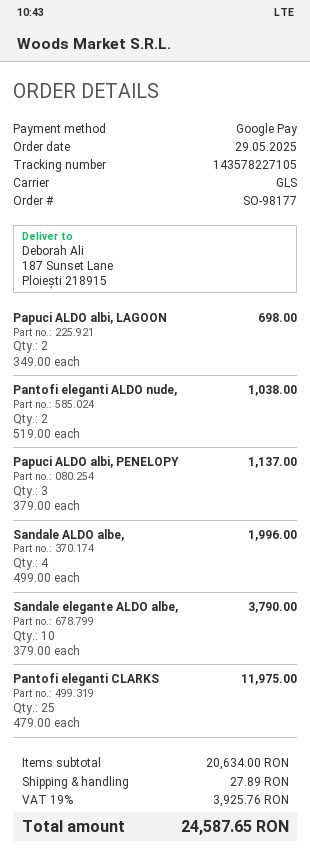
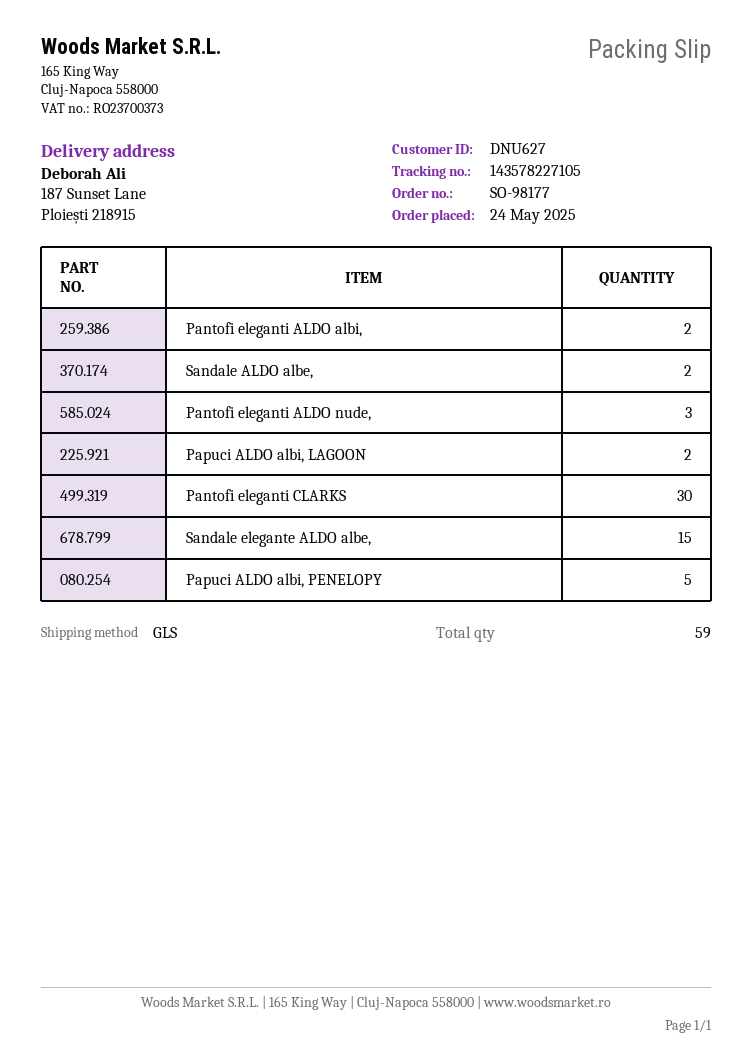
order date: 2025-05-29 -> 2025-05-24
Pantofi eleganti ALDO nude,: 2 -> 3
Papuci ALDO albi, PENELOPY: 3 -> 5
Sandale ALDO albe,: 4 -> 2
Sandale elegante ALDO albe,: 10 -> 15
Pantofi eleganti CLARKS: 25 -> 30
Pantofi eleganti ALDO albi,: none -> 2

